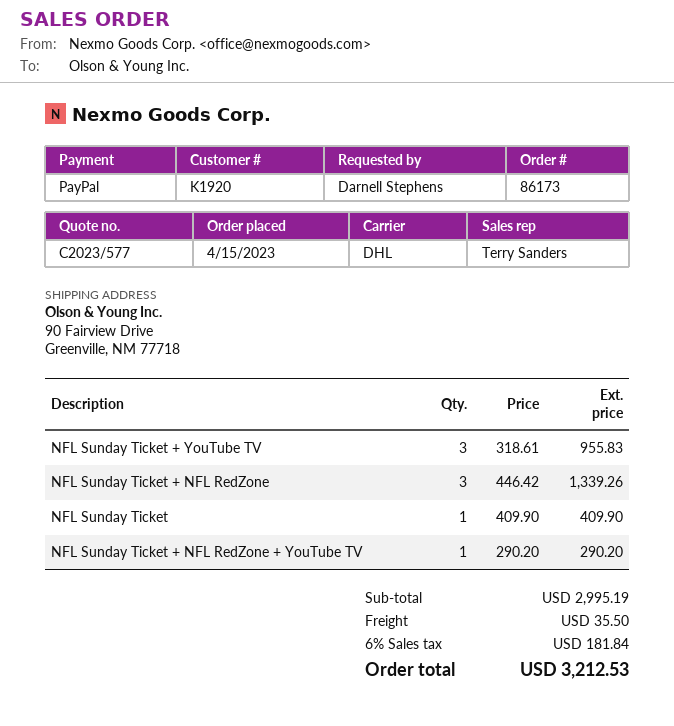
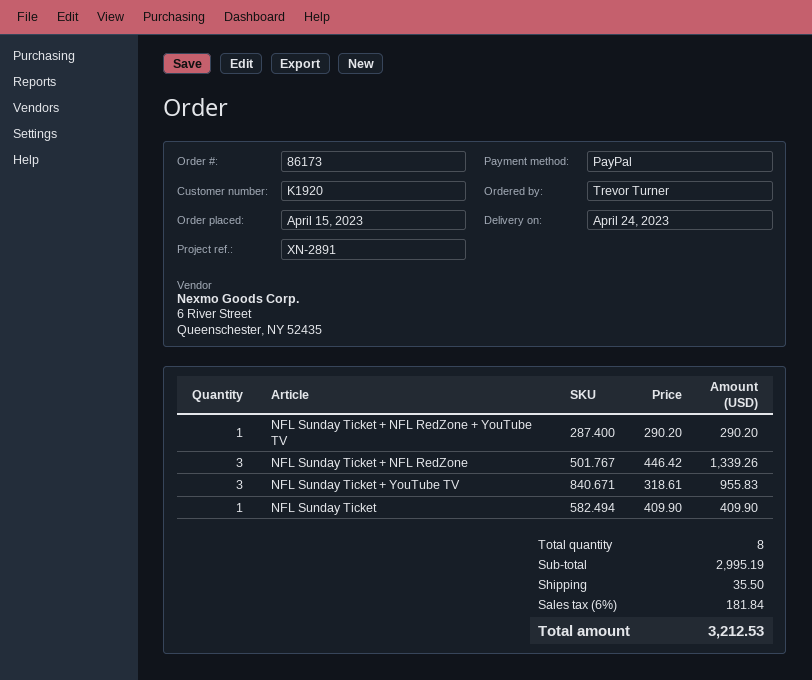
ordered by: Darnell Stephens -> Trevor Turner

